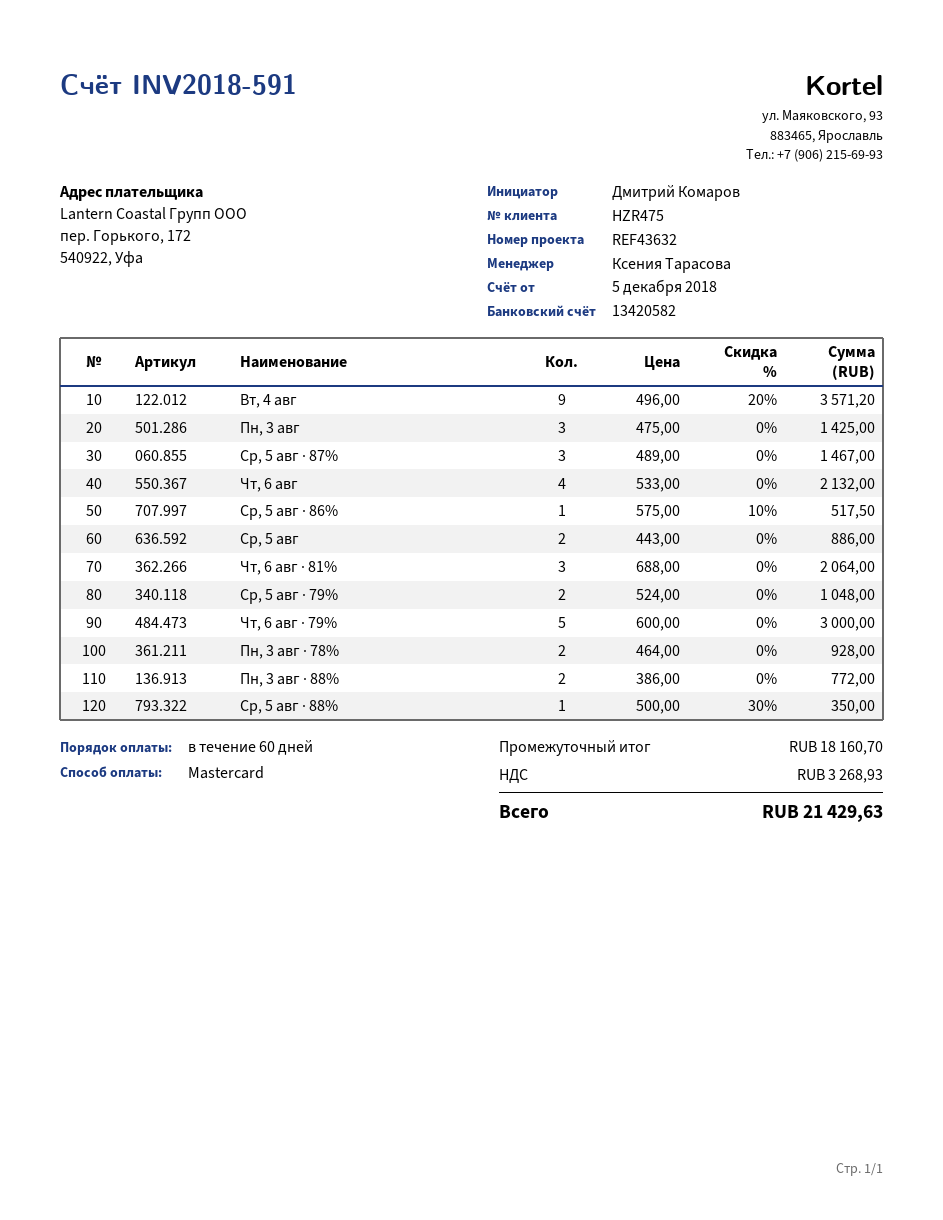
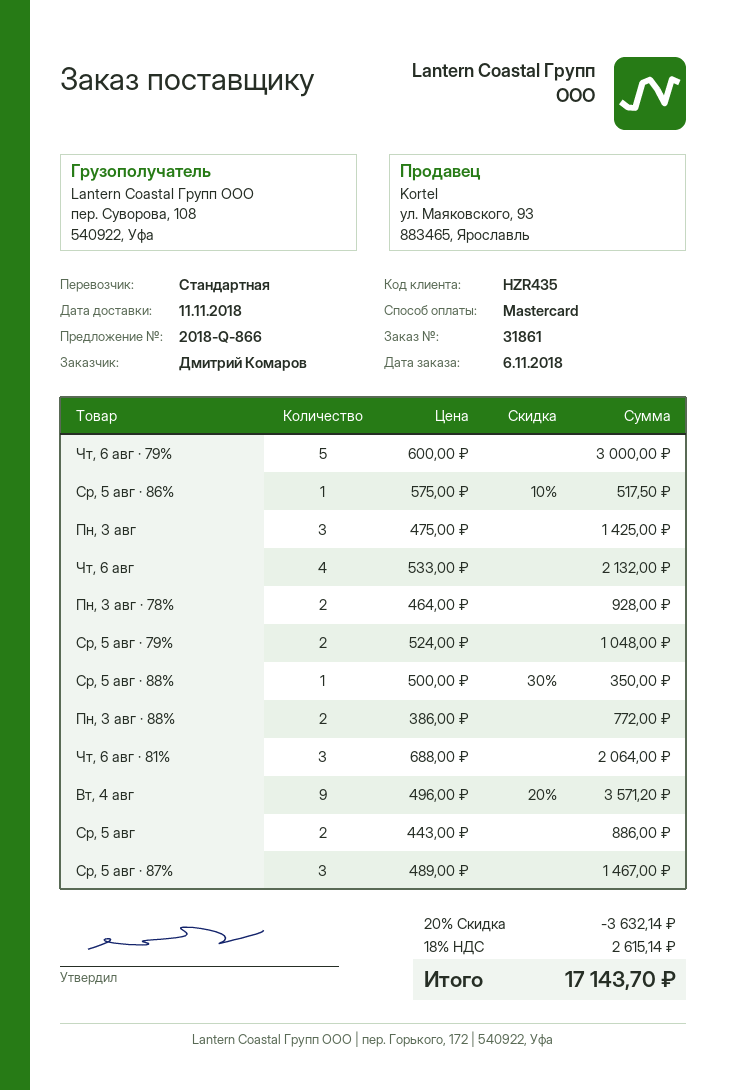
customer number: HZR475 -> HZR435
discount: none -> 20% = 3632.14
tax: 3268.93 -> 2615.14
total: 21429.63 -> 17143.70

